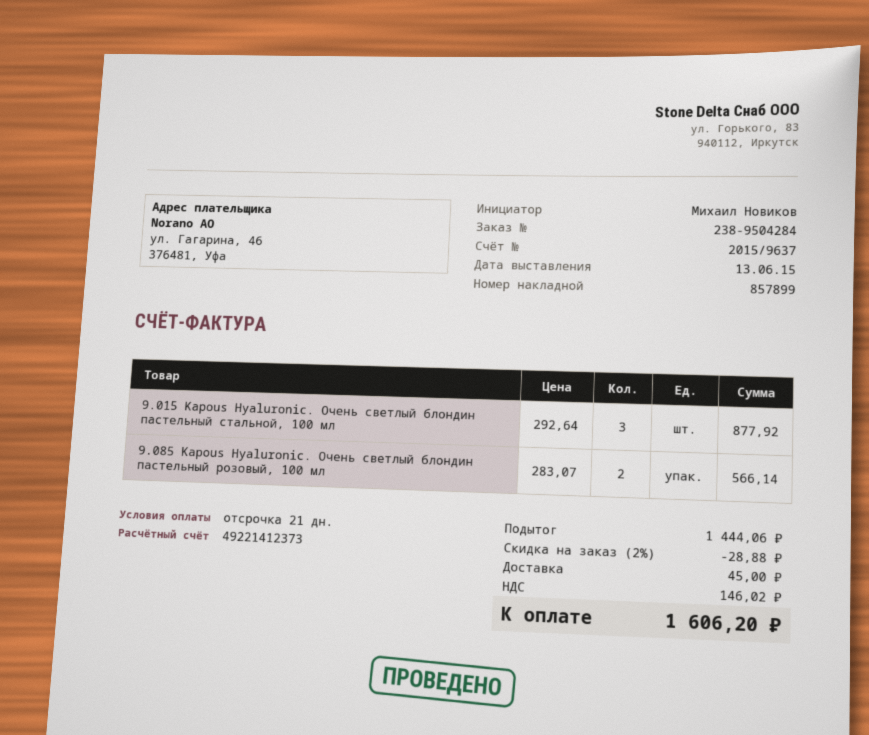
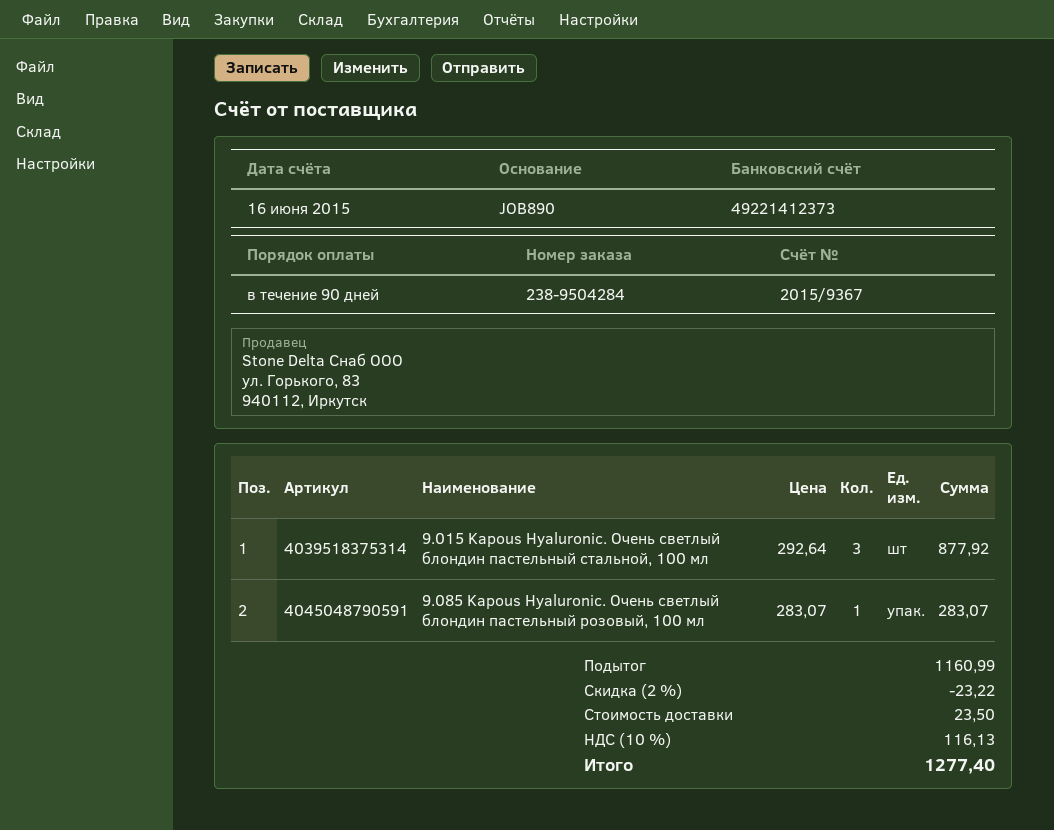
invoice number: 2015/9637 -> 2015/9367
invoice date: 2015-06-13 -> 2015-06-16
payment terms: 21 days -> 90 days
9.085 Kapous Hyaluronic. Очень светлый блондин пастельный розовый, 100 мл: 2 x 283.07 = 566.14 -> 1 x 283.07 = 283.07
subtotal: 1444.06 -> 1160.99
discount: 2% = 28.88 -> 2% = 23.22
shipping: 45.00 -> 23.50
tax: 146.02 -> 116.13
total: 1606.20 -> 1277.40

